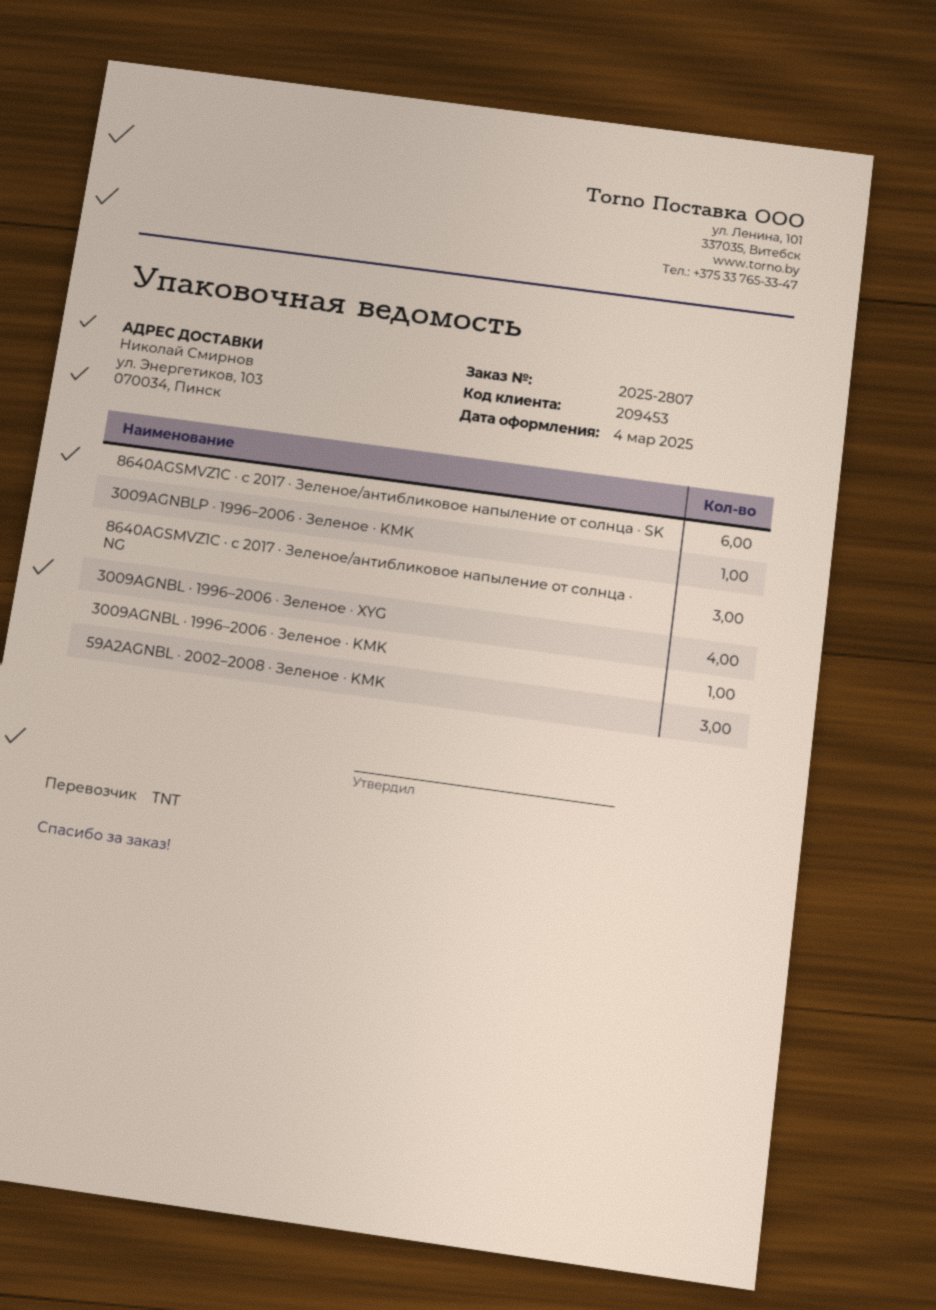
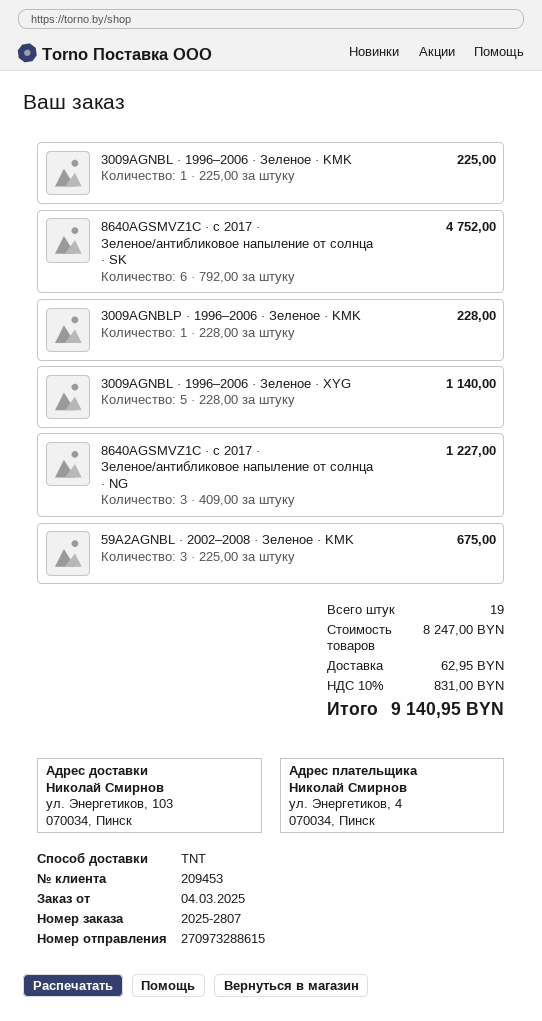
3009AGNBL · 1996–2006 · Зеленое · XYG: 4 -> 5

